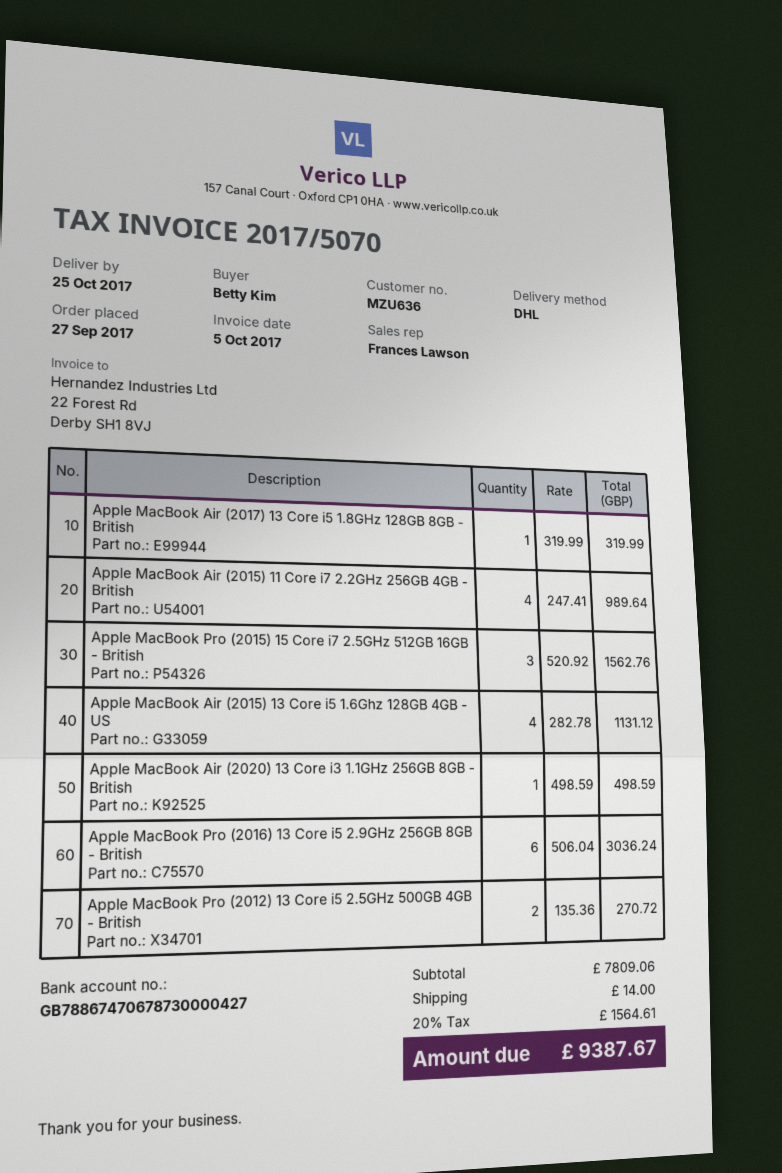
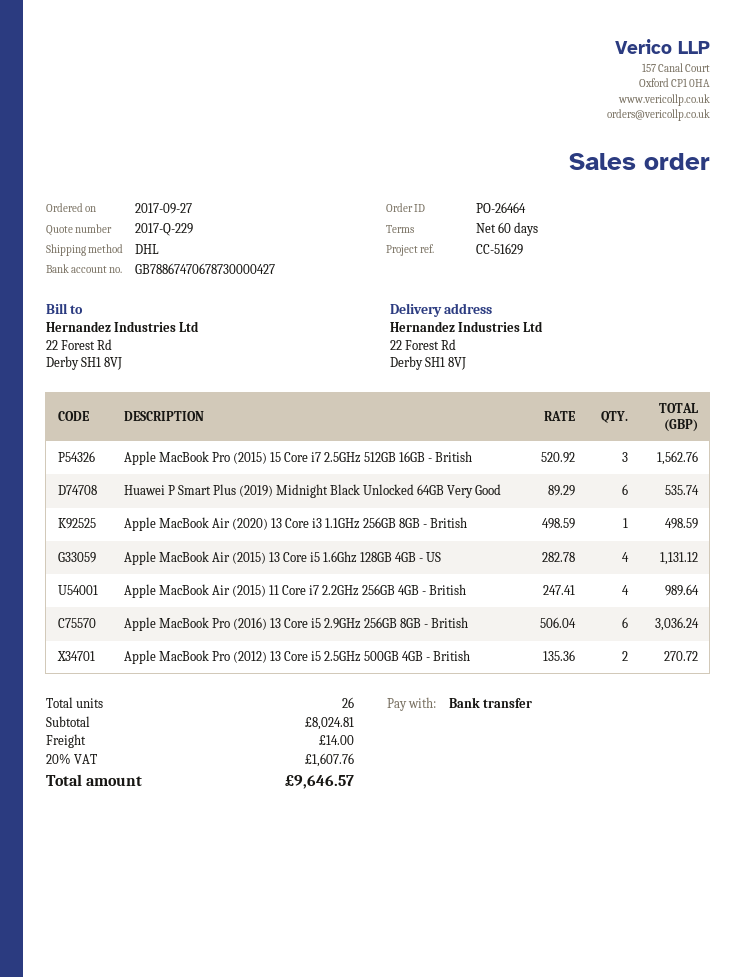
Apple MacBook Air (2017) 13 Core i5 1.8GHz 128GB 8GB - British: 1 x 319.99 = 319.99 -> none
Huawei P Smart Plus (2019) Midnight Black Unlocked 64GB Very Good: none -> 6 x 89.29 = 535.74
subtotal: 7809.06 -> 8024.81
tax: 20% = 1564.61 -> 20% = 1607.76
total: 9387.67 -> 9646.57

